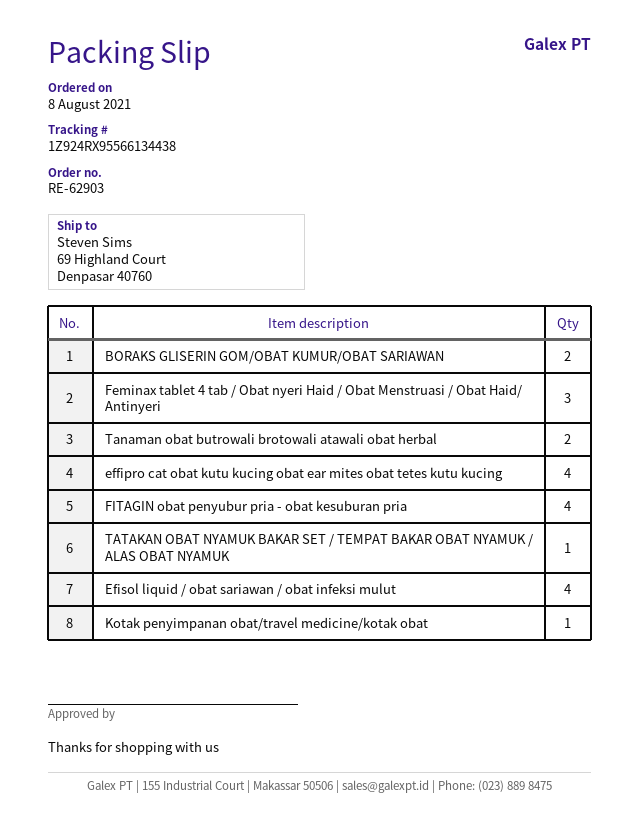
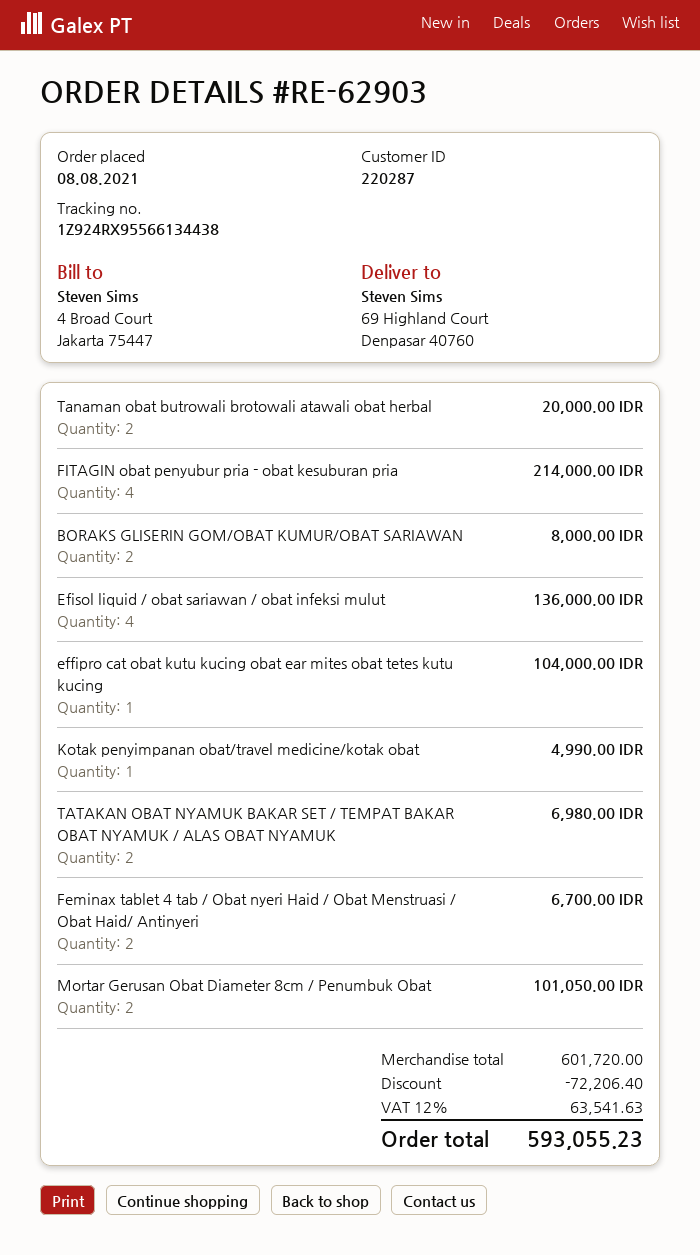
Feminax tablet 4 tab / Obat nyeri Haid / Obat Menstruasi / Obat Haid/ Antinyeri: 3 -> 2
effipro cat obat kutu kucing obat ear mites obat tetes kutu kucing: 4 -> 1
TATAKAN OBAT NYAMUK BAKAR SET / TEMPAT BAKAR OBAT NYAMUK / ALAS OBAT NYAMUK: 1 -> 2
Mortar Gerusan Obat Diameter 8cm / Penumbuk Obat: none -> 2

